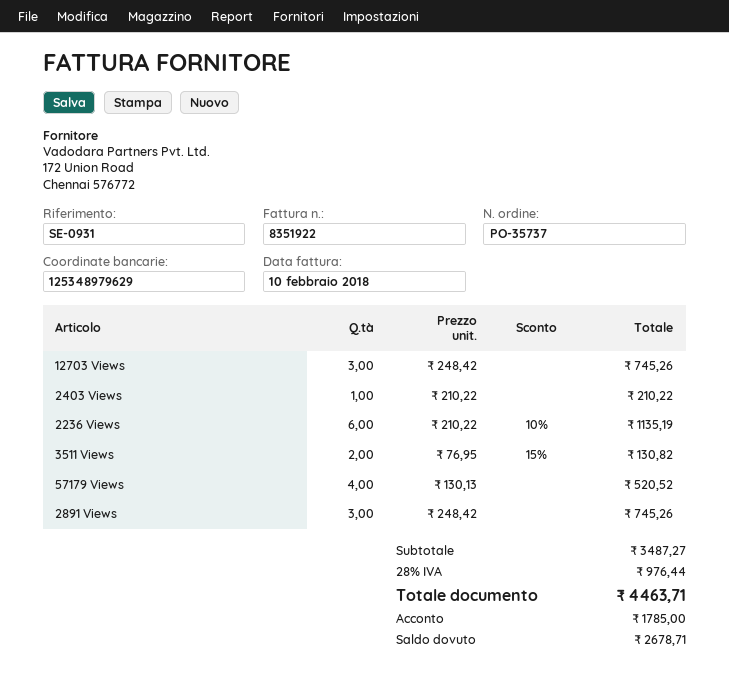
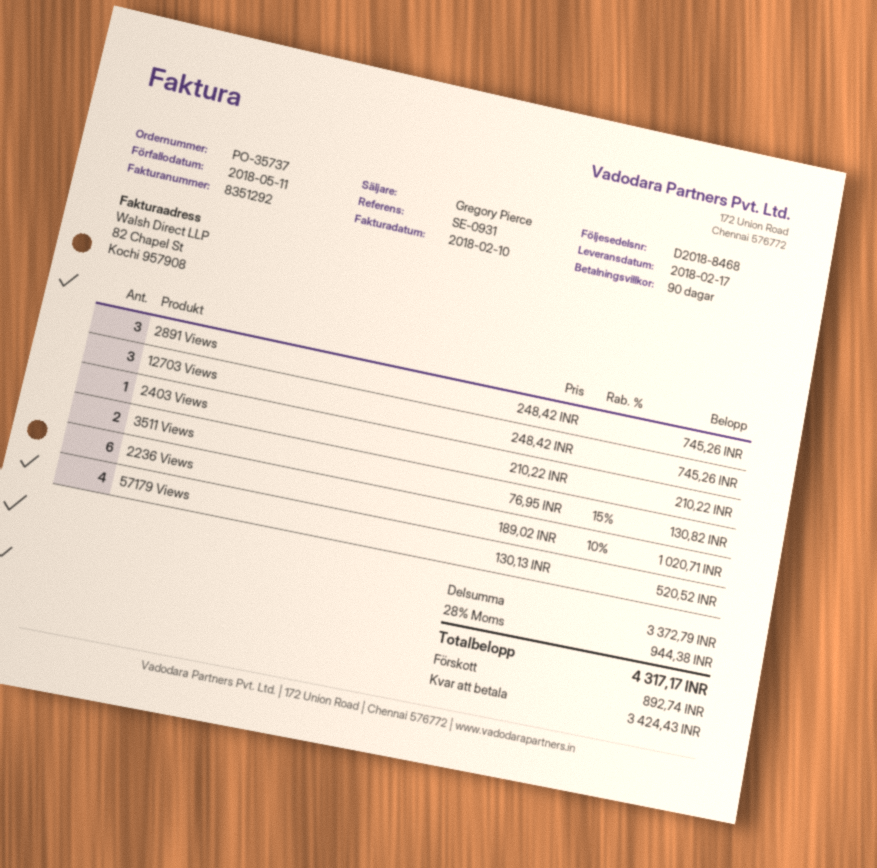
invoice number: 8351922 -> 8351292
2236 Views: 6 x 210.22 - 10% = 1135.19 -> 6 x 189.02 - 10% = 1020.71
subtotal: 3487.27 -> 3372.79
tax: 28% = 976.44 -> 28% = 944.38
total: 4463.71 -> 4317.17
deposit: 1785.00 -> 892.74
balance: 2678.71 -> 3424.43

